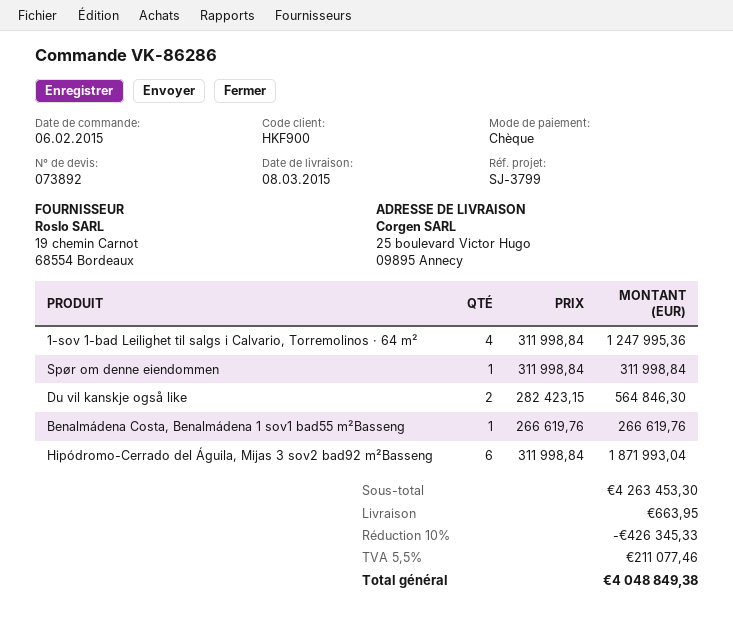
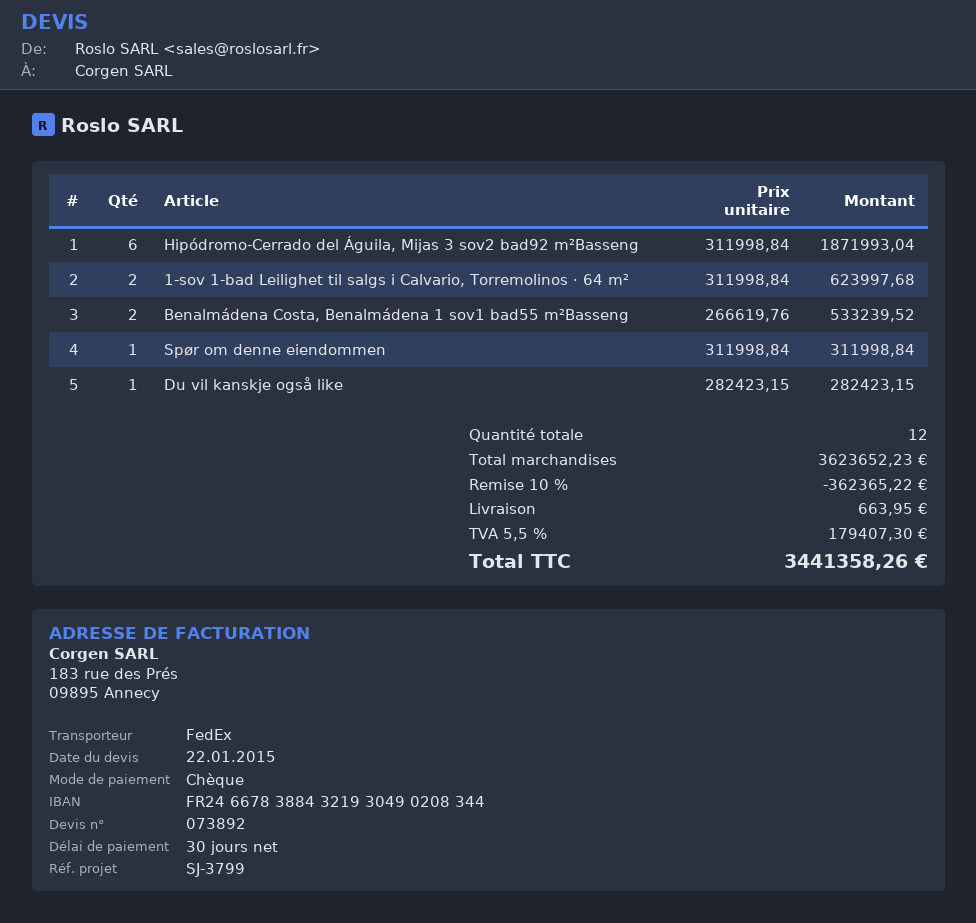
1-sov 1-bad Leilighet til salgs i Calvario, Torremolinos · 64 m²: 4 x 311998.84 = 1247995.36 -> 2 x 311998.84 = 623997.68
Du vil kanskje også like: 2 x 282423.15 = 564846.30 -> 1 x 282423.15 = 282423.15
Benalmádena Costa, Benalmádena 1 sov1 bad55 m²Basseng: 1 x 266619.76 = 266619.76 -> 2 x 266619.76 = 533239.52
subtotal: 4263453.30 -> 3623652.23
discount: 10% = 426345.33 -> 10% = 362365.22
tax: 5.5% = 211077.46 -> 5.5% = 179407.30
total: 4048849.38 -> 3441358.26

